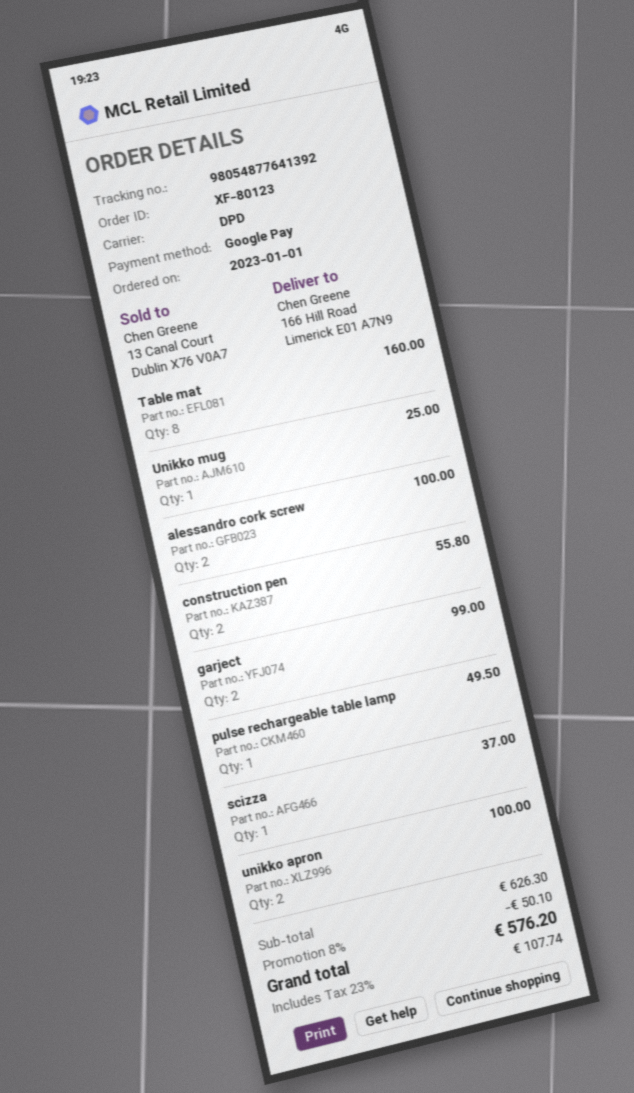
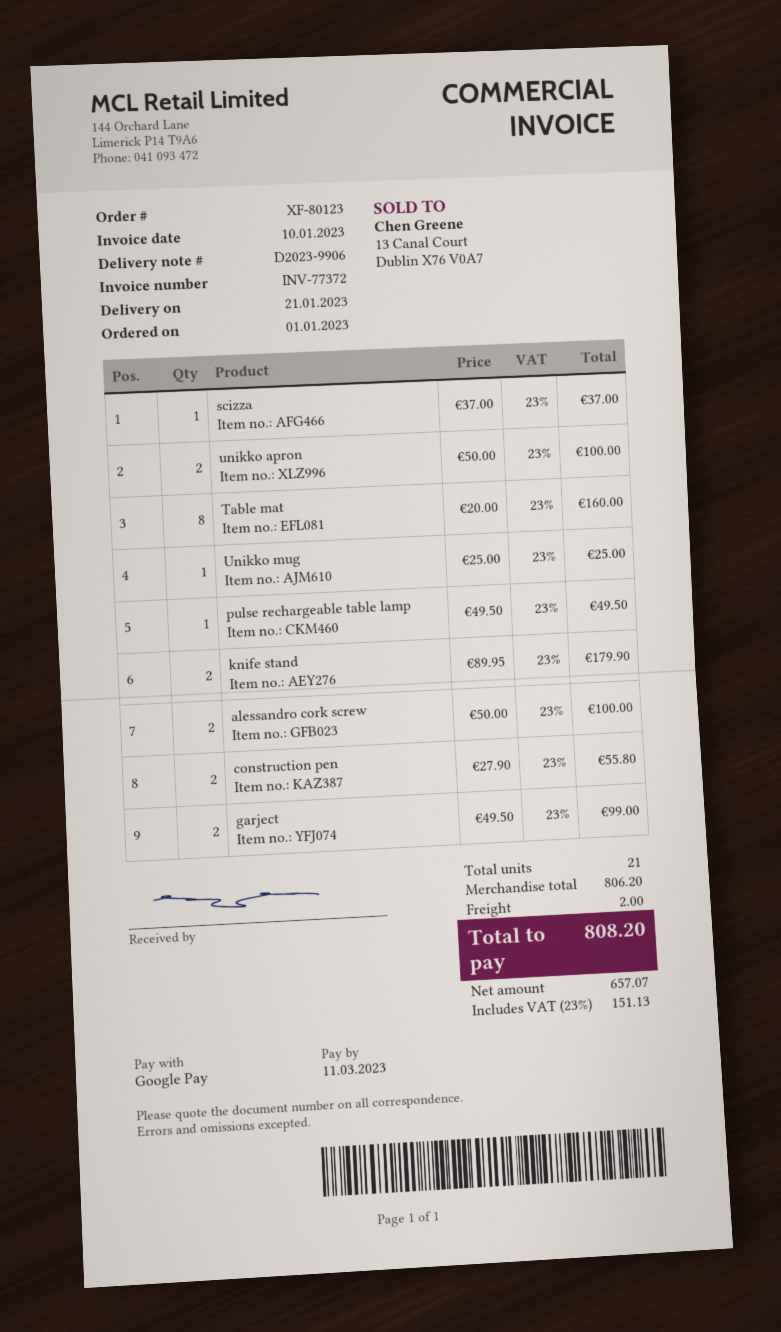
knife stand: none -> 2 for 179.90
subtotal: 626.30 -> 806.20
discount: 8% = 50.10 -> none
shipping: none -> 2.00
tax: 23% = 107.74 -> 23% = 151.13
total: 576.20 -> 808.20

